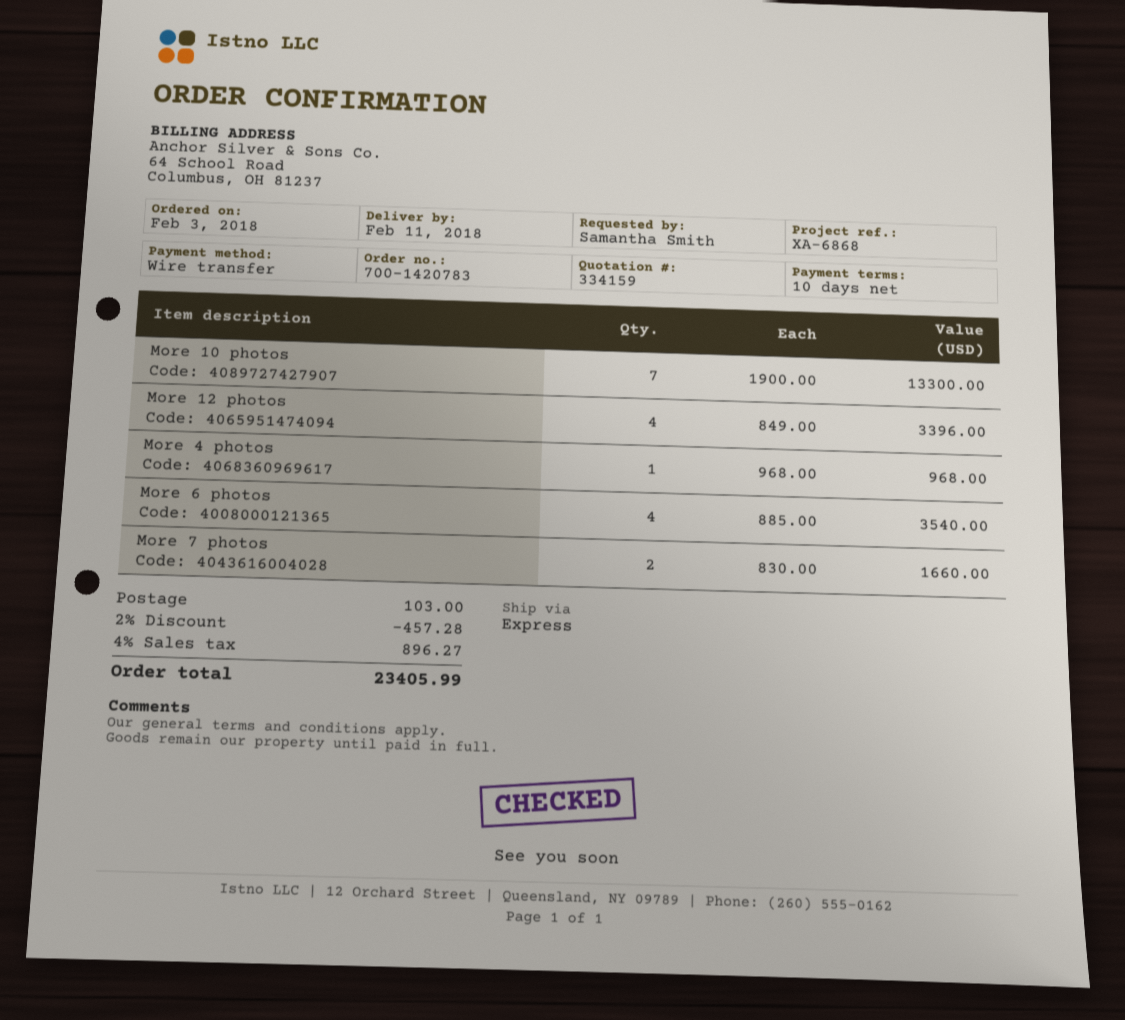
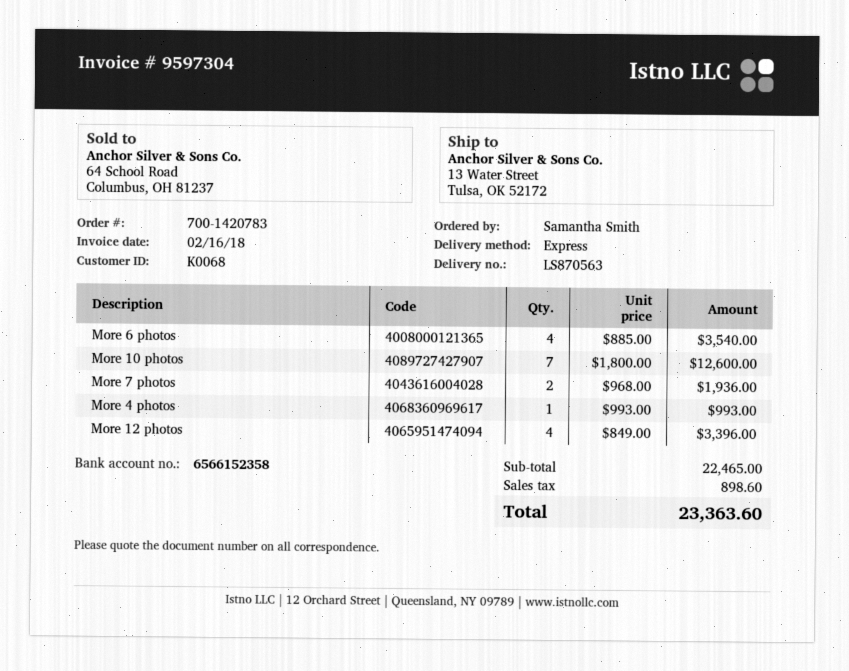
More 10 photos: 7 x 1900.00 = 13300.00 -> 7 x 1800.00 = 12600.00
More 4 photos: 1 x 968.00 = 968.00 -> 1 x 993.00 = 993.00
More 7 photos: 2 x 830.00 = 1660.00 -> 2 x 968.00 = 1936.00
discount: 2% = 457.28 -> none
shipping: 103.00 -> none
tax: 896.27 -> 898.60
total: 23405.99 -> 23363.60

